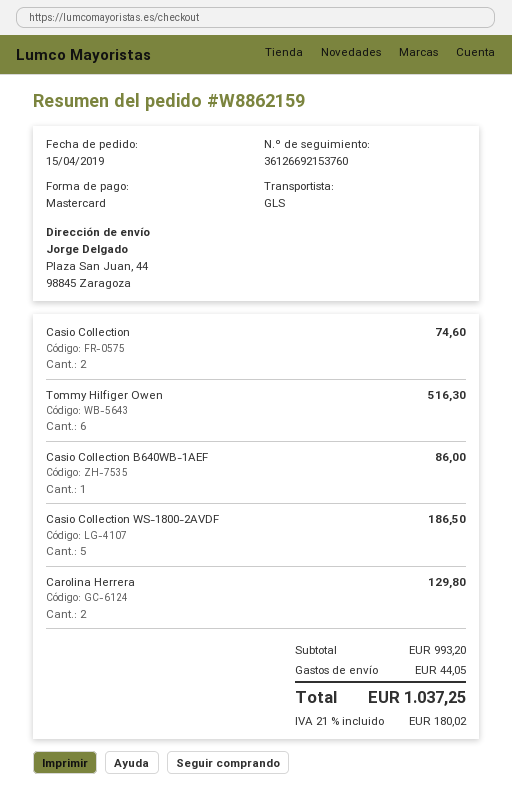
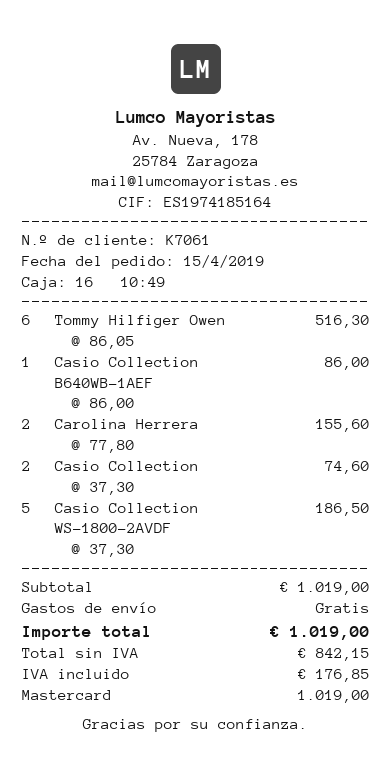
Carolina Herrera: 2 for 129.80 -> 2 for 155.60
subtotal: 993.20 -> 1019.00
shipping: 44.05 -> 0.00
tax: 180.02 -> 176.85
total: 1037.25 -> 1019.00

